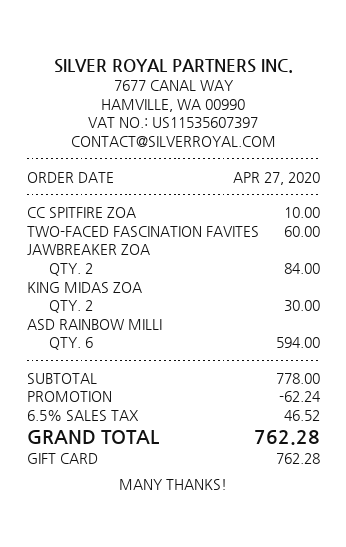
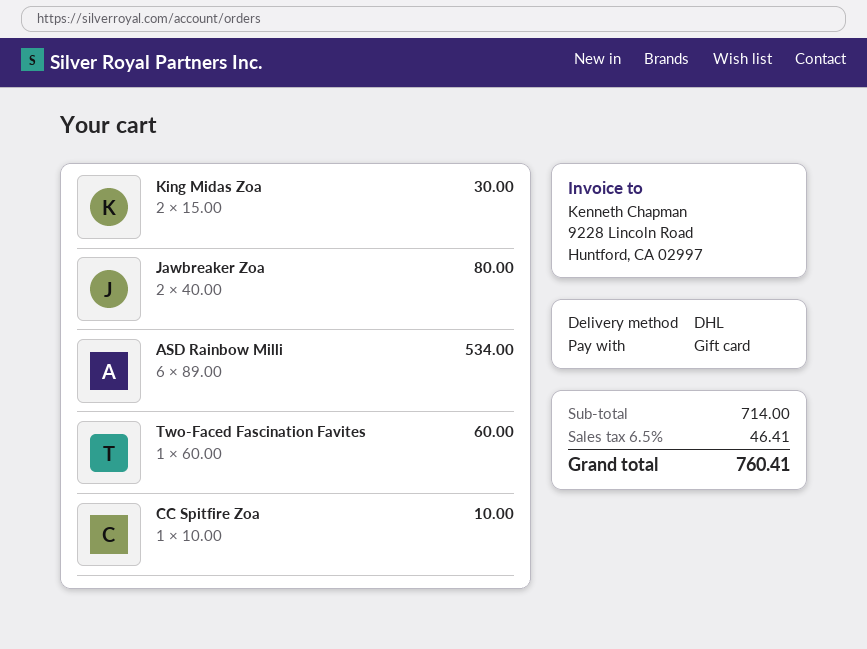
JAWBREAKER ZOA: 2 for 84.00 -> 2 for 80.00
ASD RAINBOW MILLI: 6 for 594.00 -> 6 for 534.00
subtotal: 778.00 -> 714.00
discount: 62.24 -> none
tax: 6.5% = 46.52 -> 6.5% = 46.41
total: 762.28 -> 760.41

